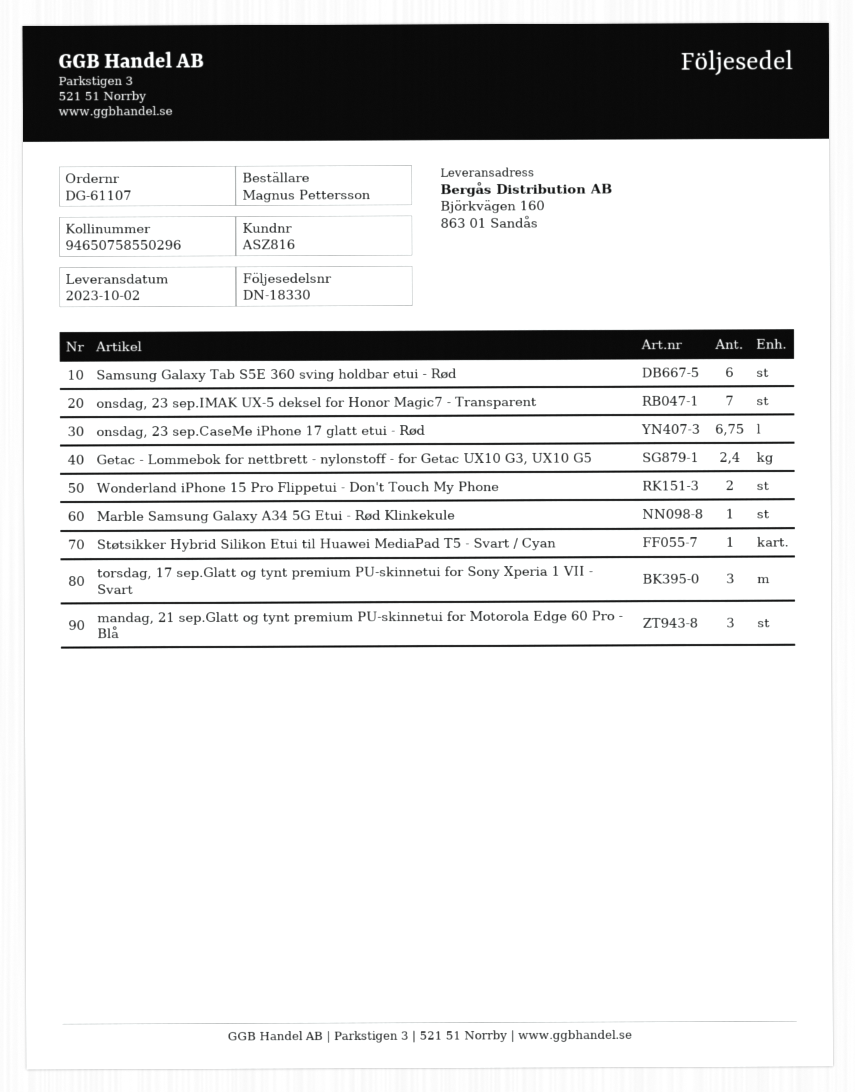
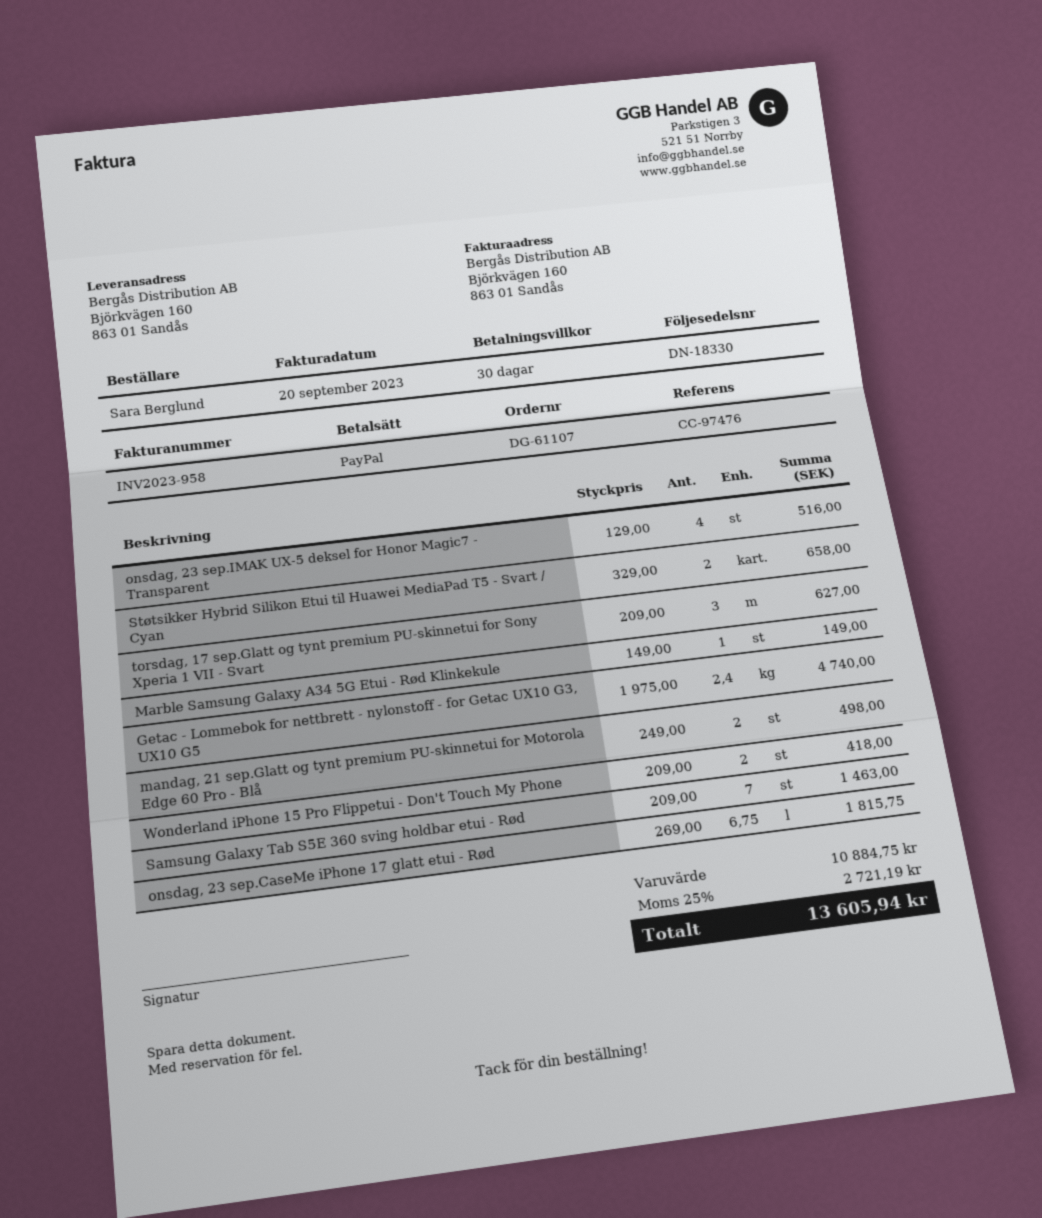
ordered by: Magnus Pettersson -> Sara Berglund
Samsung Galaxy Tab S5E 360 sving holdbar etui - Rød: 6 -> 7
onsdag, 23 sep.IMAK UX-5 deksel for Honor Magic7 - Transparent: 7 -> 4
Støtsikker Hybrid Silikon Etui til Huawei MediaPad T5 - Svart / Cyan: 1 -> 2
mandag, 21 sep.Glatt og tynt premium PU-skinnetui for Motorola Edge 60 Pro - Blå: 3 -> 2

